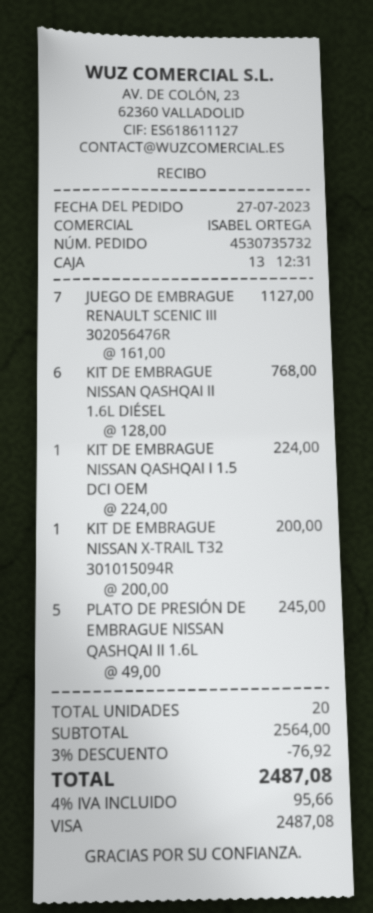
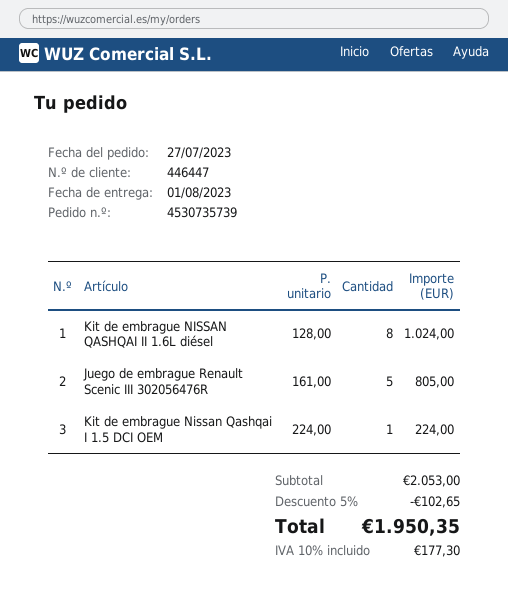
order number: 4530735732 -> 4530735739
JUEGO DE EMBRAGUE RENAULT SCENIC III 302056476R: 7 x 161.00 = 1127.00 -> 5 x 161.00 = 805.00
KIT DE EMBRAGUE NISSAN QASHQAI II 1.6L DIÉSEL: 6 x 128.00 = 768.00 -> 8 x 128.00 = 1024.00
KIT DE EMBRAGUE NISSAN X-TRAIL T32 301015094R: 1 x 200.00 = 200.00 -> none
PLATO DE PRESIÓN DE EMBRAGUE NISSAN QASHQAI II 1.6L: 5 x 49.00 = 245.00 -> none
subtotal: 2564.00 -> 2053.00
discount: 3% = 76.92 -> 5% = 102.65
tax: 4% = 95.66 -> 10% = 177.30
total: 2487.08 -> 1950.35

